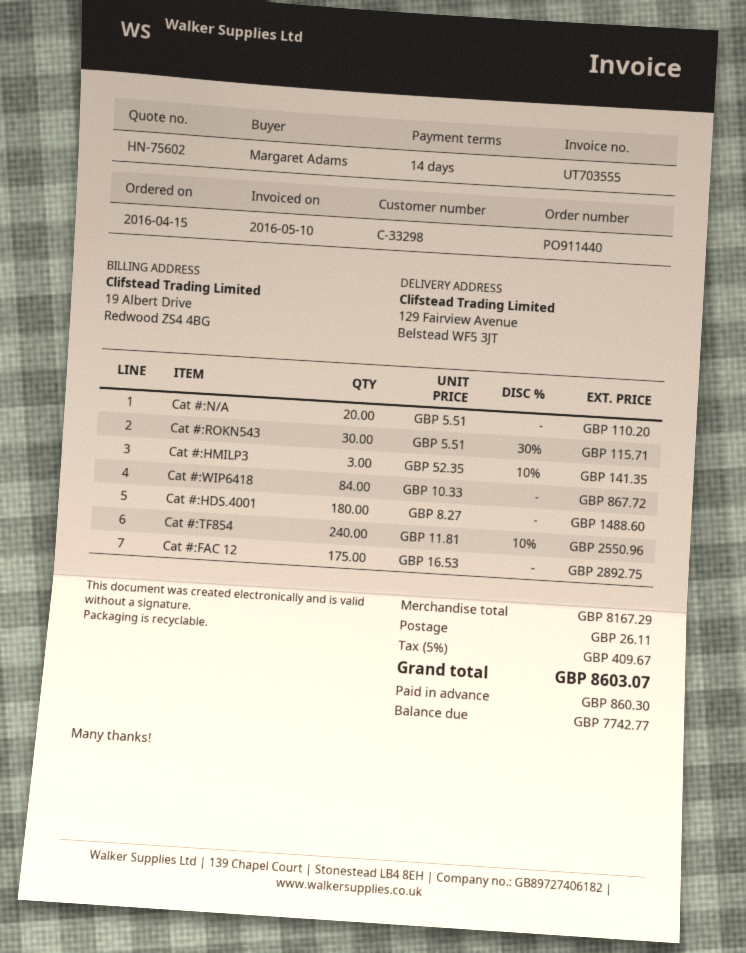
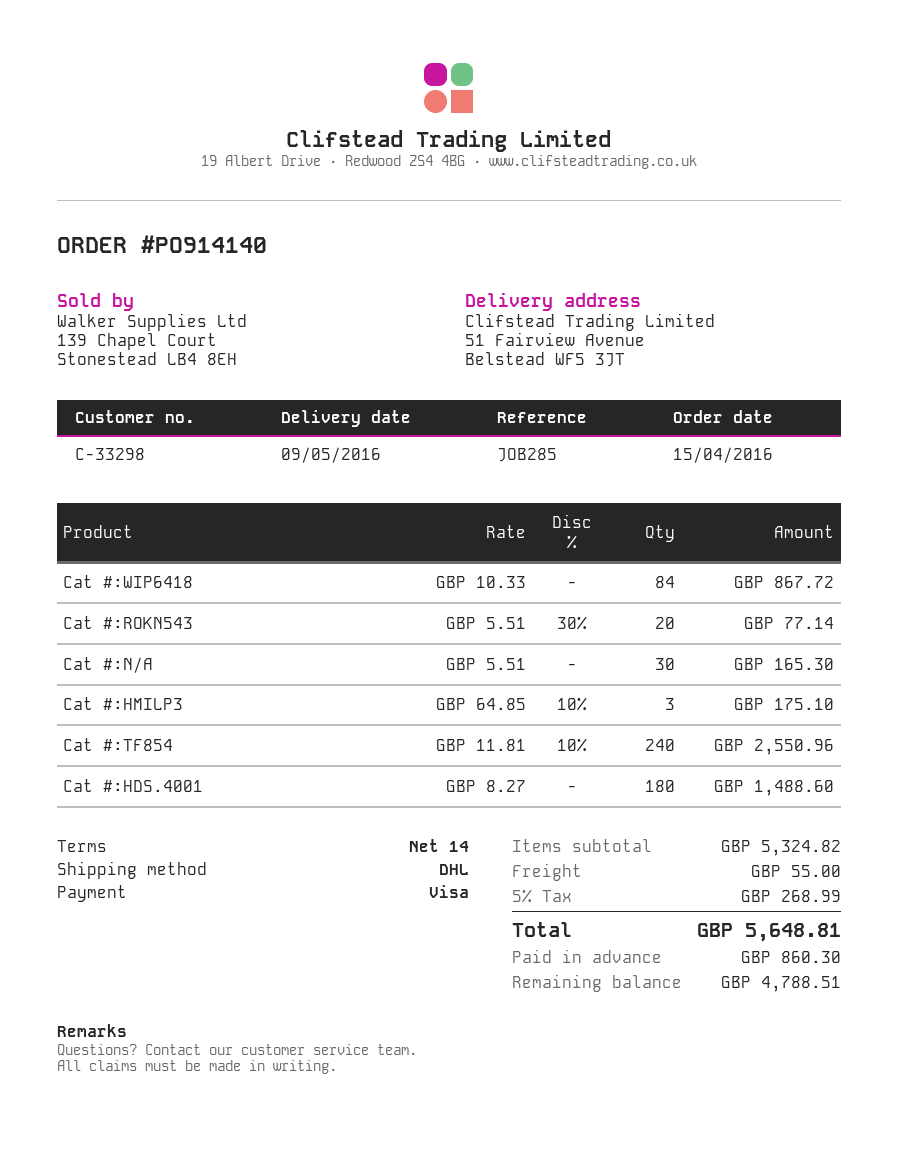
order number: PO911440 -> PO914140
ship to: 129 Fairview Avenue, Belstead WF5 3JT -> 51 Fairview Avenue, Belstead WF5 3JT
Cat #:N/A: 20 x 5.51 = 110.20 -> 30 x 5.51 = 165.30
Cat #:ROKN543: 30 x 5.51 - 30% = 115.71 -> 20 x 5.51 - 30% = 77.14
Cat #:HMILP3: 3 x 52.35 - 10% = 141.35 -> 3 x 64.85 - 10% = 175.10
Cat #:FAC 12: 175 x 16.53 = 2892.75 -> none
subtotal: 8167.29 -> 5324.82
shipping: 26.11 -> 55.00
tax: 5% = 409.67 -> 5% = 268.99
total: 8603.07 -> 5648.81
balance: 7742.77 -> 4788.51

